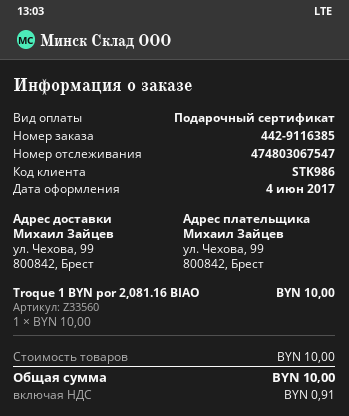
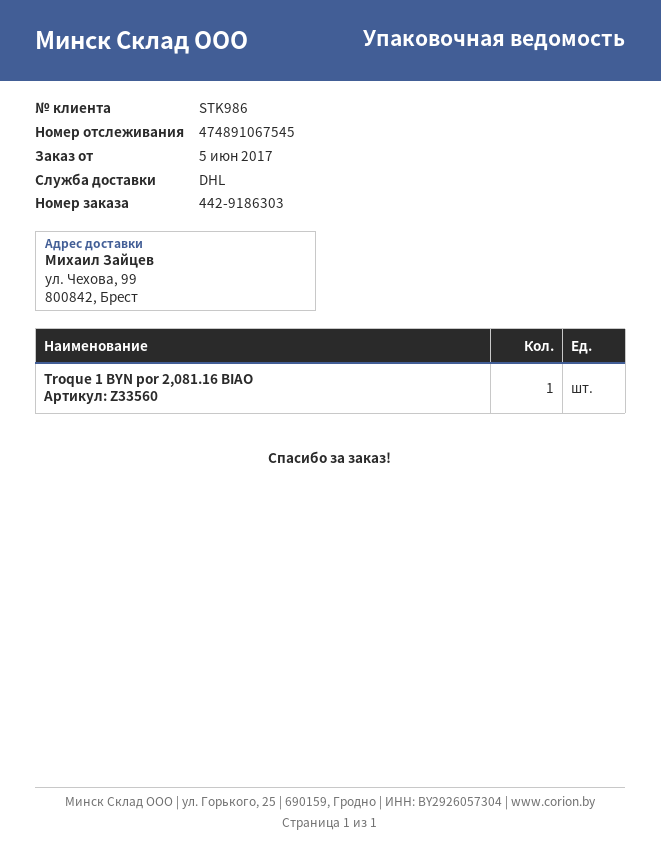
order number: 442-9116385 -> 442-9186303
order date: 2017-06-04 -> 2017-06-05
tracking number: 474803067547 -> 474891067545

